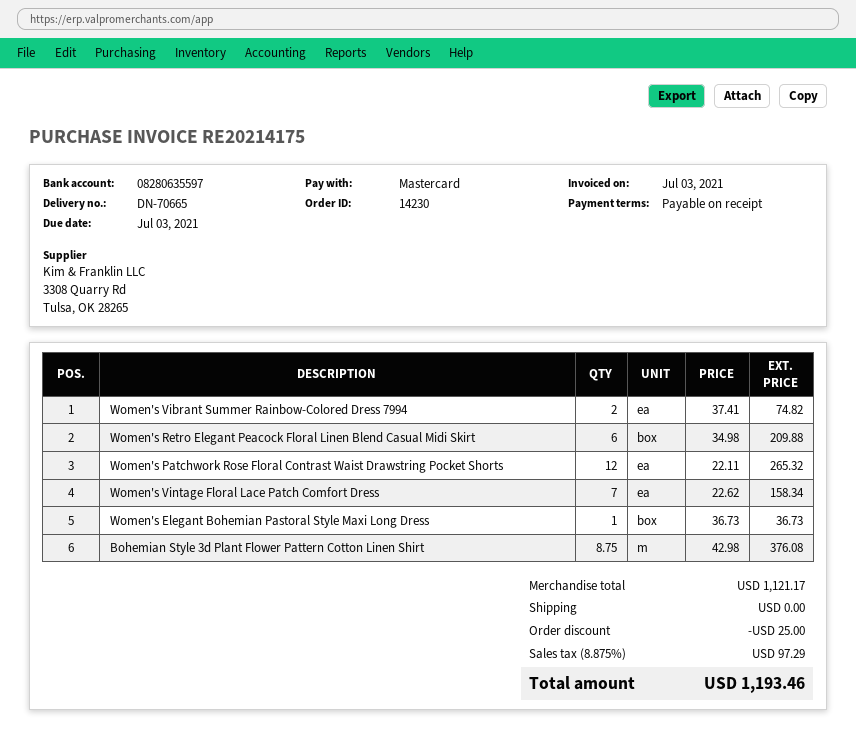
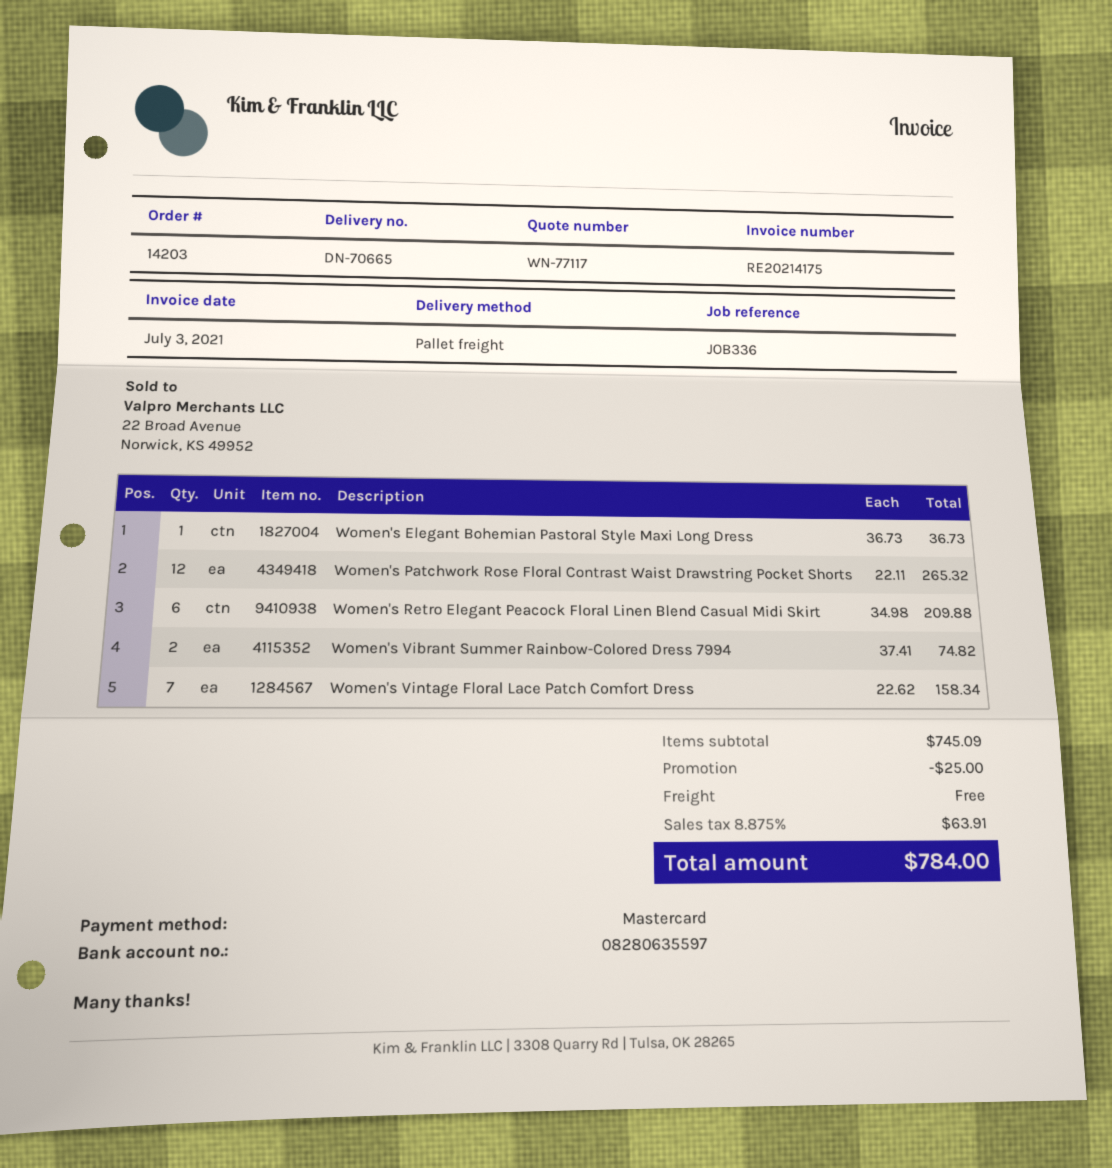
order number: 14230 -> 14203
Bohemian Style 3d Plant Flower Pattern Cotton Linen Shirt: 8.75 x 42.98 = 376.08 -> none
subtotal: 1121.17 -> 745.09
tax: 8.875% = 97.29 -> 8.875% = 63.91
total: 1193.46 -> 784.00

